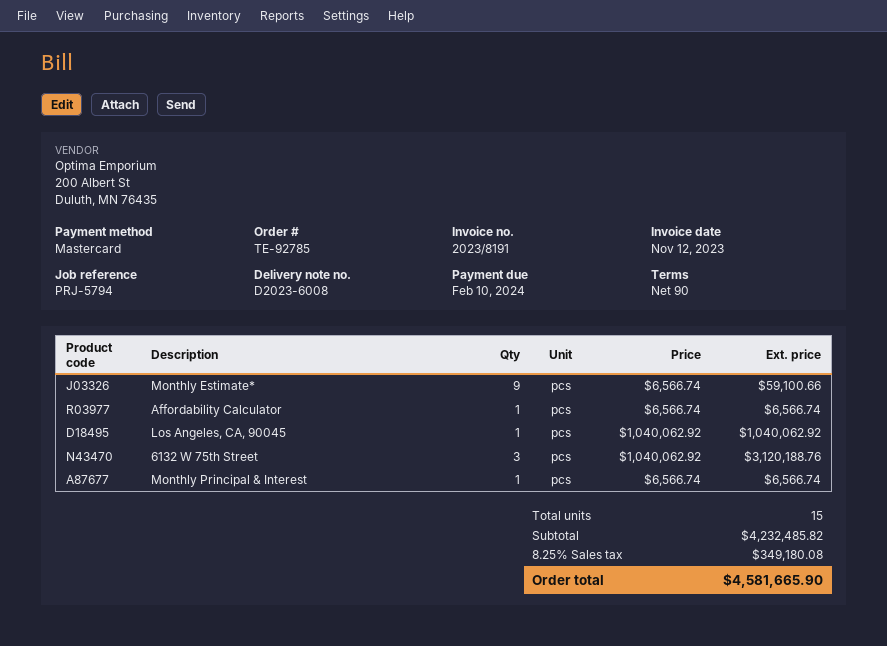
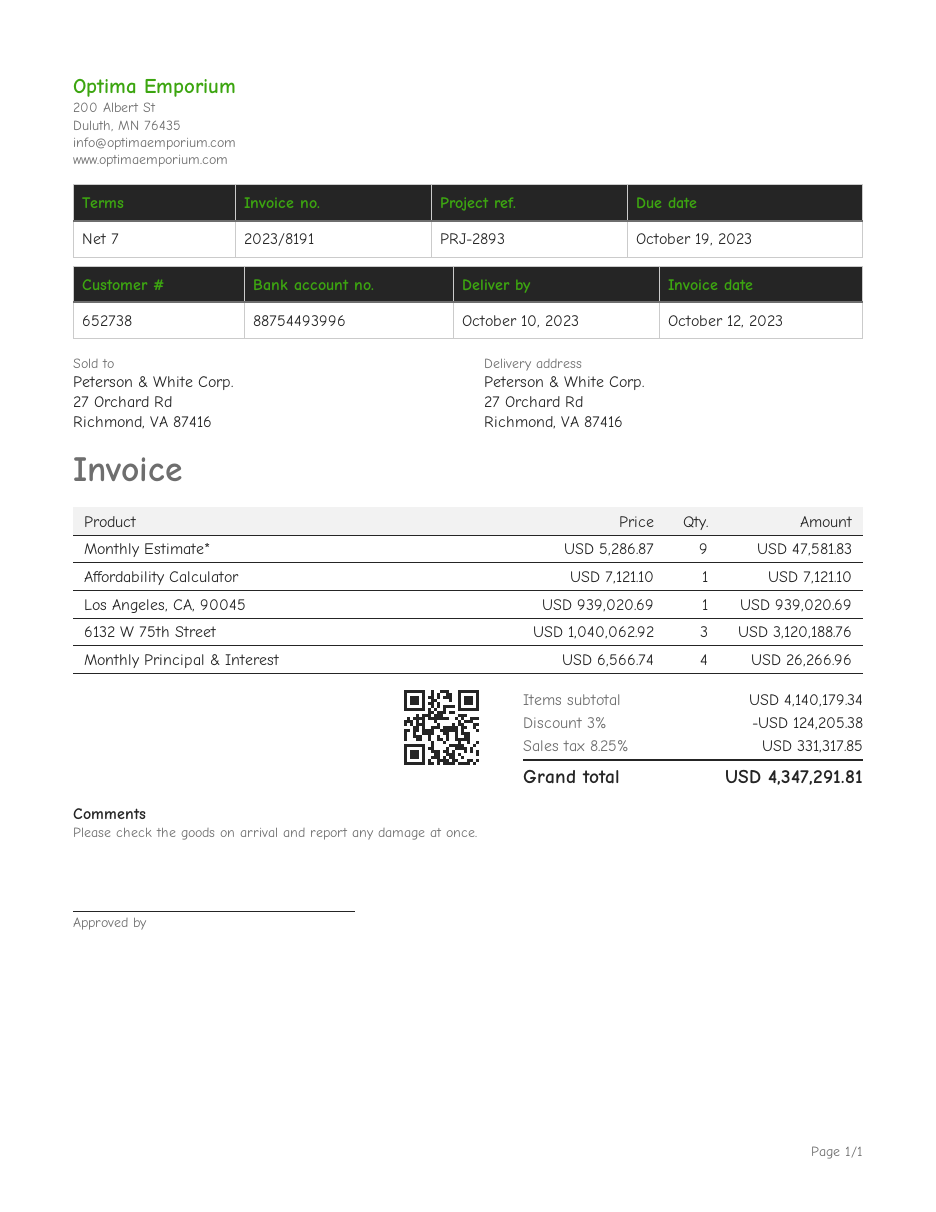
invoice date: 2023-11-12 -> 2023-10-12
payment terms: 90 days -> 7 days
due date: 2024-02-10 -> 2023-10-19
reference: PRJ-5794 -> PRJ-2893
Monthly Estimate*: 9 x 6566.74 = 59100.66 -> 9 x 5286.87 = 47581.83
Affordability Calculator: 1 x 6566.74 = 6566.74 -> 1 x 7121.10 = 7121.10
Los Angeles, CA, 90045: 1 x 1040062.92 = 1040062.92 -> 1 x 939020.69 = 939020.69
Monthly Principal & Interest: 1 x 6566.74 = 6566.74 -> 4 x 6566.74 = 26266.96
subtotal: 4232485.82 -> 4140179.34
discount: none -> 3% = 124205.38
tax: 8.25% = 349180.08 -> 8.25% = 331317.85
total: 4581665.90 -> 4347291.81

